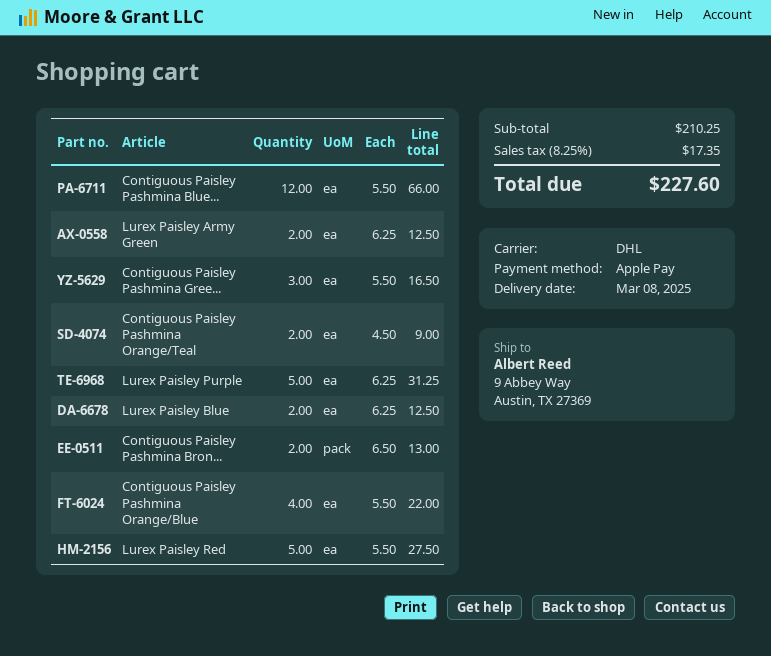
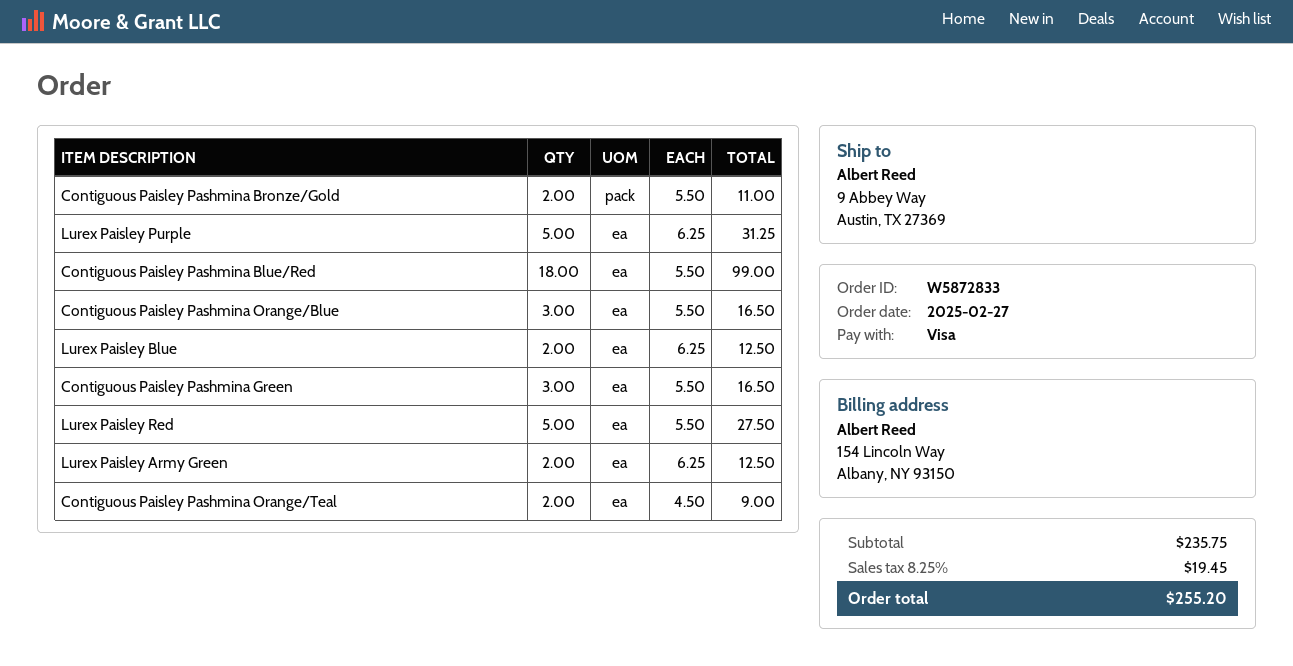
payment method: Apple Pay -> Visa
Contiguous Paisley Pashmina Blue...: 12 x 5.50 = 66.00 -> 18 x 5.50 = 99.00
Contiguous Paisley Pashmina Bron...: 2 x 6.50 = 13.00 -> 2 x 5.50 = 11.00
Contiguous Paisley Pashmina Orange/Blue: 4 x 5.50 = 22.00 -> 3 x 5.50 = 16.50
subtotal: 210.25 -> 235.75
tax: 8.25% = 17.35 -> 8.25% = 19.45
total: 227.60 -> 255.20

